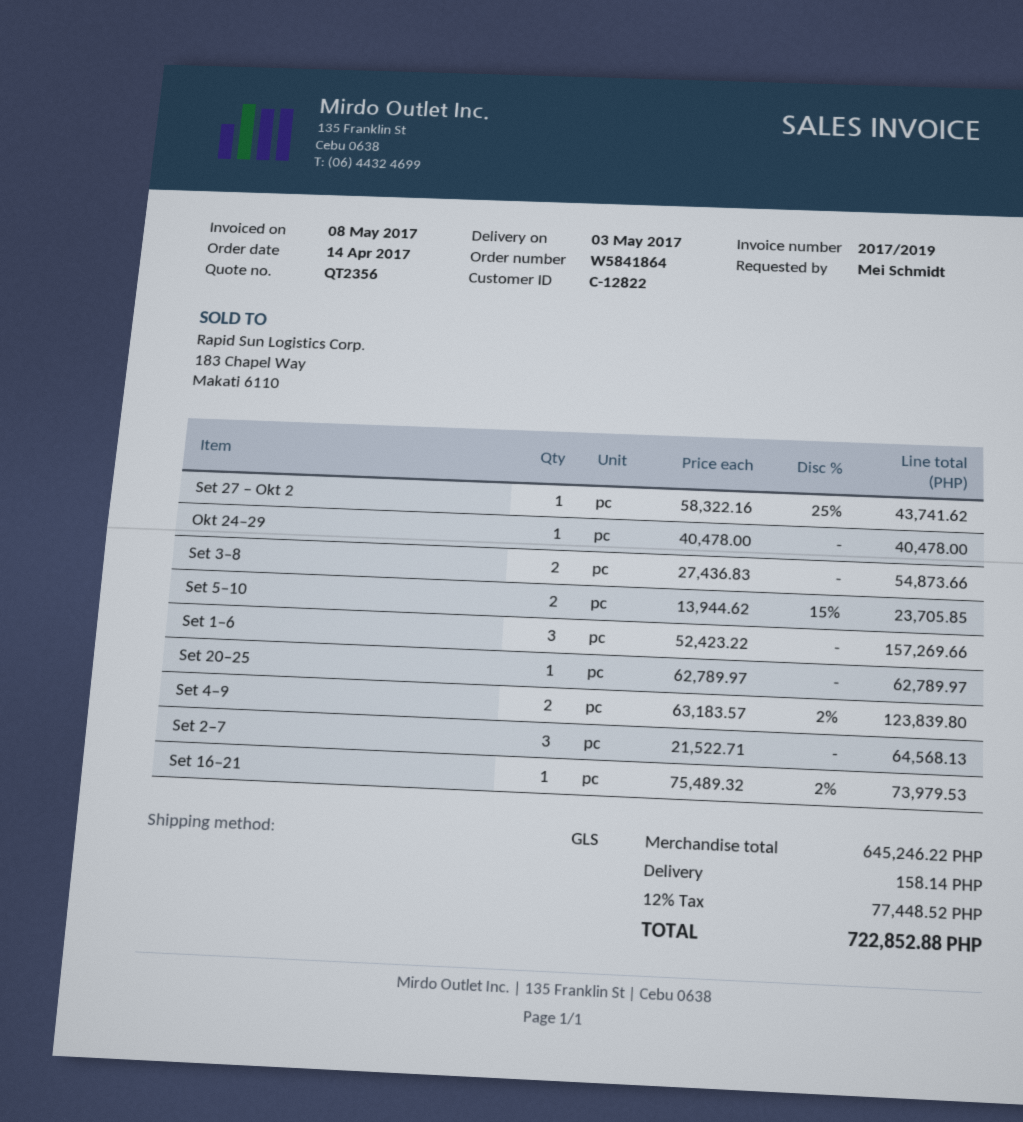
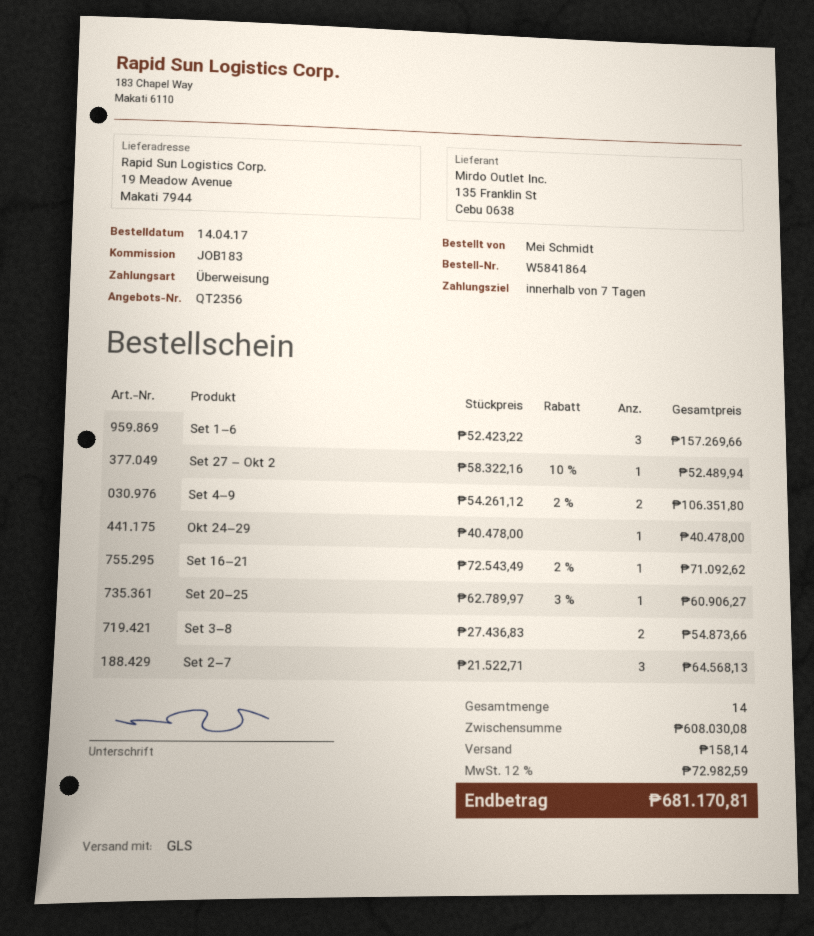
Set 27 – Okt 2: 1 x 58322.16 - 25% = 43741.62 -> 1 x 58322.16 - 10% = 52489.94
Set 5–10: 2 x 13944.62 - 15% = 23705.85 -> none
Set 20–25: 1 x 62789.97 = 62789.97 -> 1 x 62789.97 - 3% = 60906.27
Set 4–9: 2 x 63183.57 - 2% = 123839.80 -> 2 x 54261.12 - 2% = 106351.80
Set 16–21: 1 x 75489.32 - 2% = 73979.53 -> 1 x 72543.49 - 2% = 71092.62
subtotal: 645246.22 -> 608030.08
tax: 12% = 77448.52 -> 12% = 72982.59
total: 722852.88 -> 681170.81

